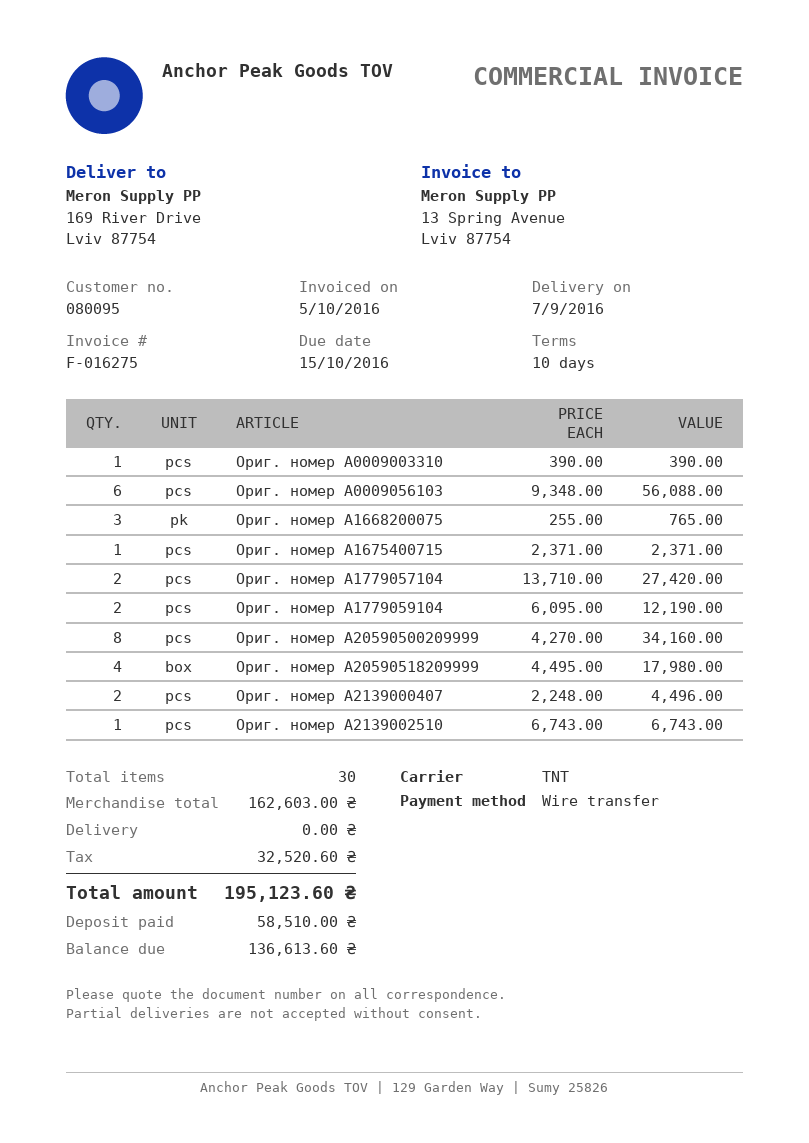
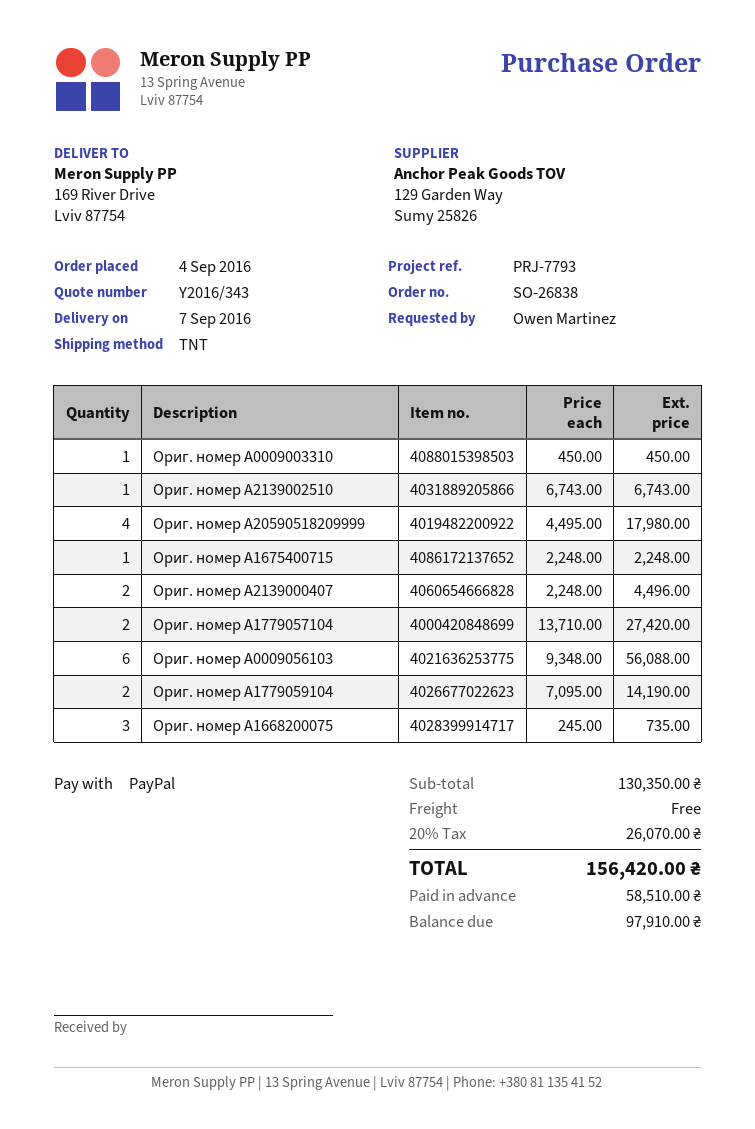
payment method: bank transfer -> PayPal
Ориг. номер A0009003310: 1 x 390.00 = 390.00 -> 1 x 450.00 = 450.00
Ориг. номер A1668200075: 3 x 255.00 = 765.00 -> 3 x 245.00 = 735.00
Ориг. номер A1675400715: 1 x 2371.00 = 2371.00 -> 1 x 2248.00 = 2248.00
Ориг. номер A1779059104: 2 x 6095.00 = 12190.00 -> 2 x 7095.00 = 14190.00
Ориг. номер A20590500209999: 8 x 4270.00 = 34160.00 -> none
subtotal: 162603.00 -> 130350.00
tax: 32520.60 -> 26070.00
total: 195123.60 -> 156420.00
balance: 136613.60 -> 97910.00

